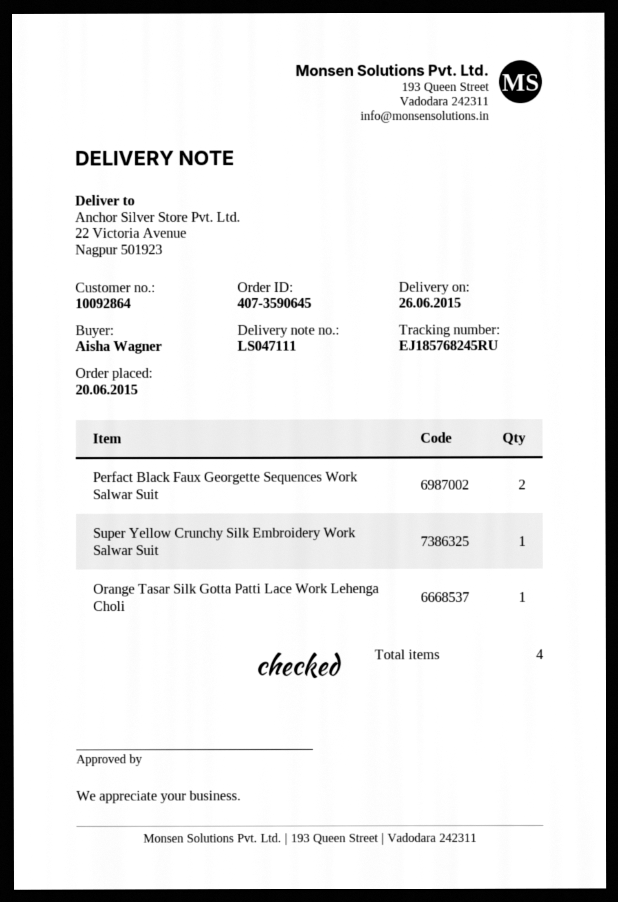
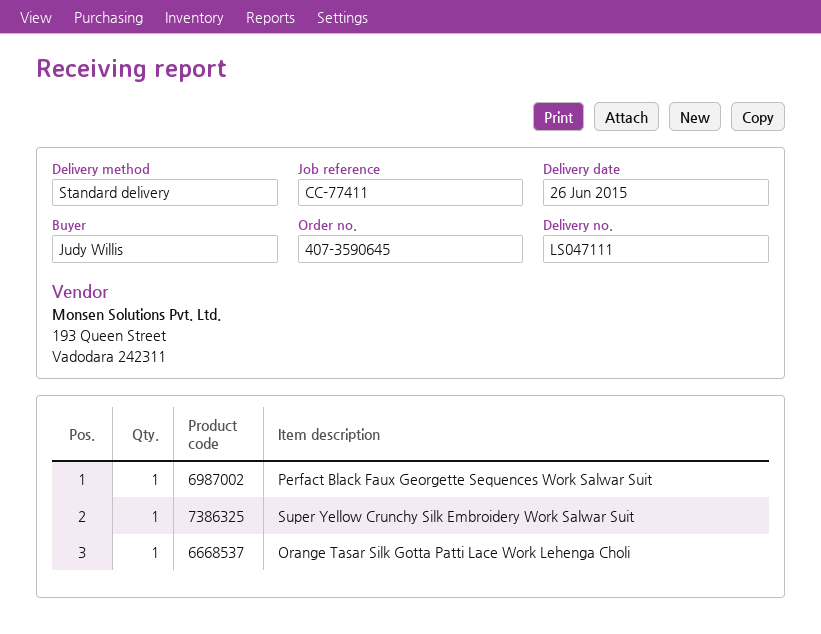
ordered by: Aisha Wagner -> Judy Willis
Perfact Black Faux Georgette Sequences Work Salwar Suit: 2 -> 1

